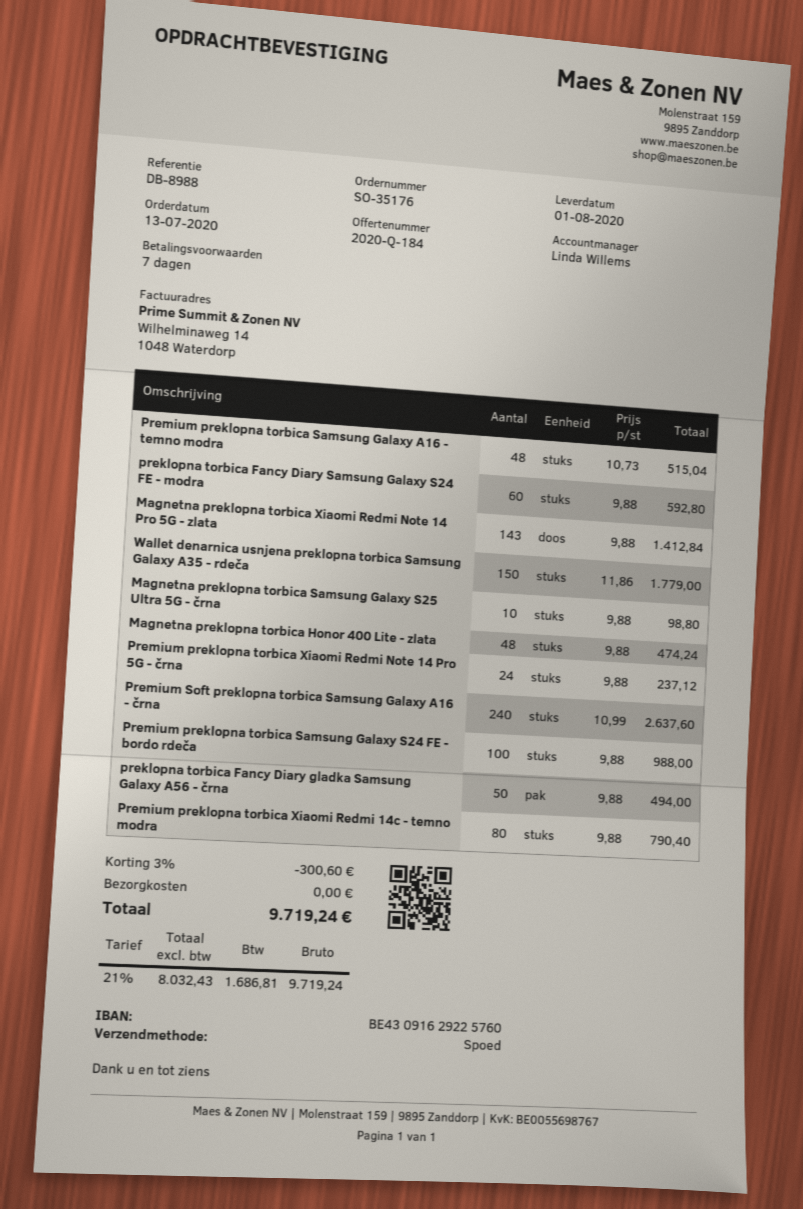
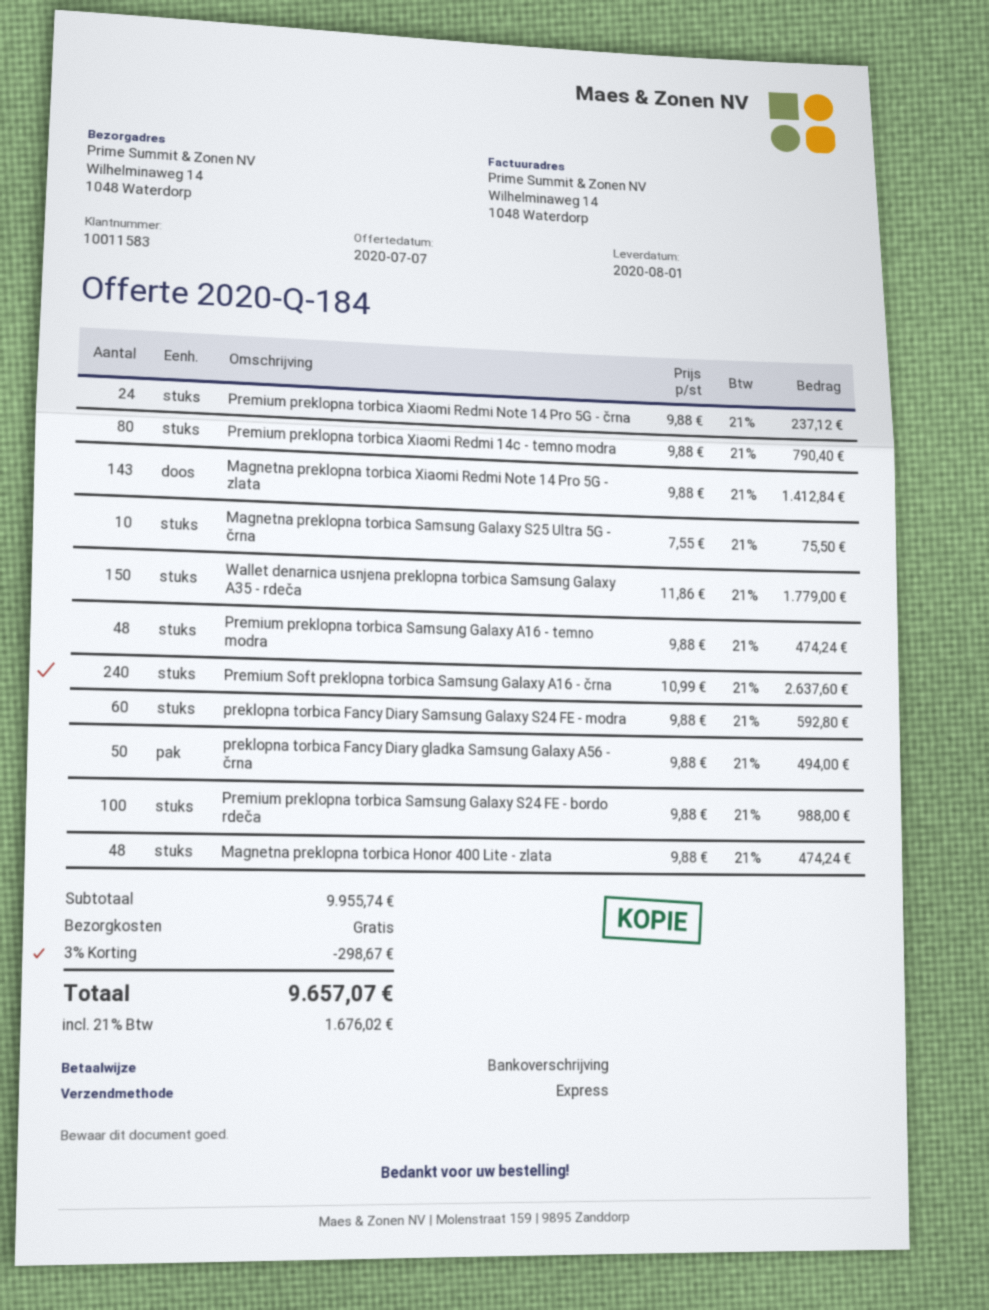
Premium preklopna torbica Samsung Galaxy A16 - temno modra: 48 x 10.73 = 515.04 -> 48 x 9.88 = 474.24
Magnetna preklopna torbica Samsung Galaxy S25 Ultra 5G - črna: 10 x 9.88 = 98.80 -> 10 x 7.55 = 75.50
discount: 3% = 300.60 -> 3% = 298.67
tax: 21% = 1686.81 -> 21% = 1676.02
total: 9719.24 -> 9657.07

